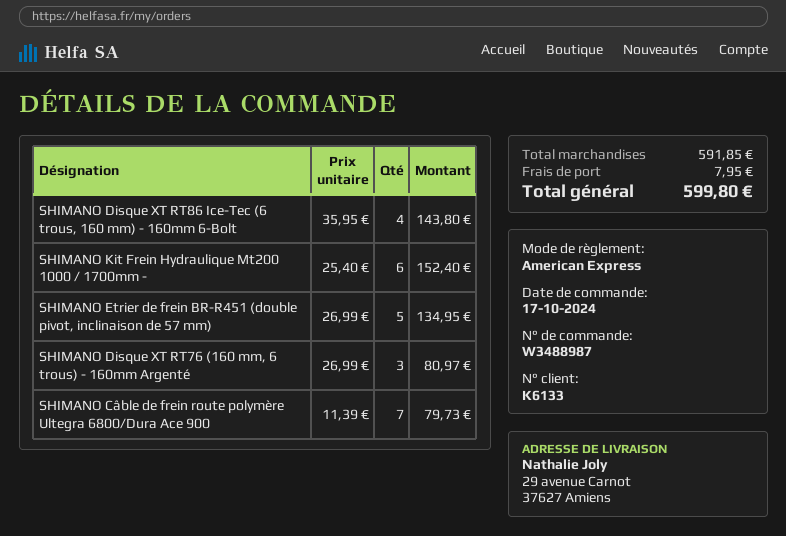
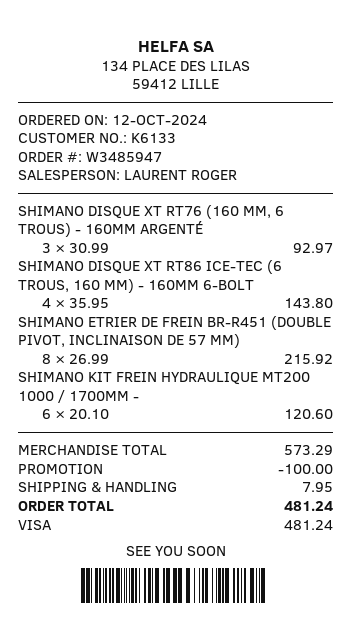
order number: W3488987 -> W3485947
order date: 2024-10-17 -> 2024-10-12
payment method: American Express -> Visa
SHIMANO Kit Frein Hydraulique Mt200 1000 / 1700mm -: 6 x 25.40 = 152.40 -> 6 x 20.10 = 120.60
SHIMANO Etrier de frein BR-R451 (double pivot, inclinaison de 57 mm): 5 x 26.99 = 134.95 -> 8 x 26.99 = 215.92
SHIMANO Disque XT RT76 (160 mm, 6 trous) - 160mm Argenté: 3 x 26.99 = 80.97 -> 3 x 30.99 = 92.97
SHIMANO Câble de frein route polymère Ultegra 6800/Dura Ace 900: 7 x 11.39 = 79.73 -> none
subtotal: 591.85 -> 573.29
discount: none -> 100.00
total: 599.80 -> 481.24

